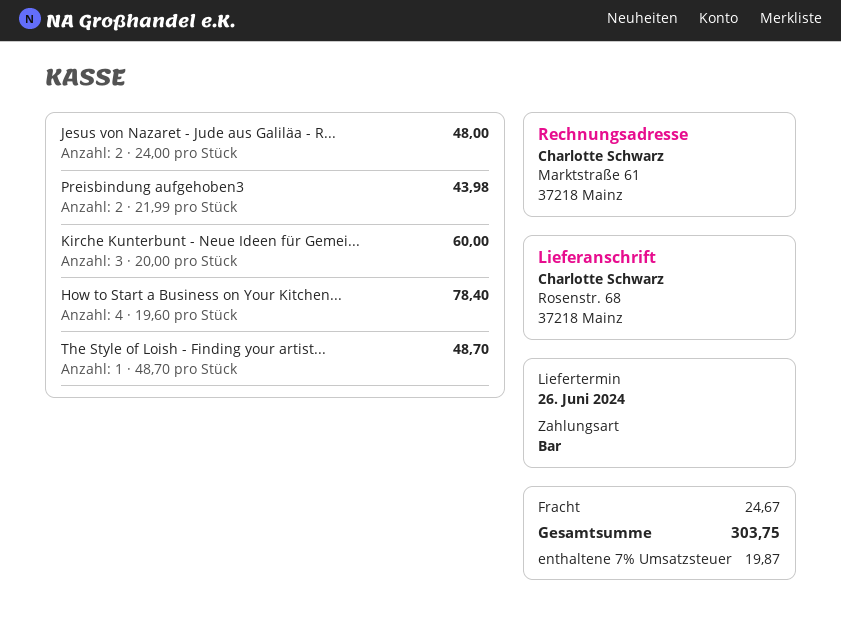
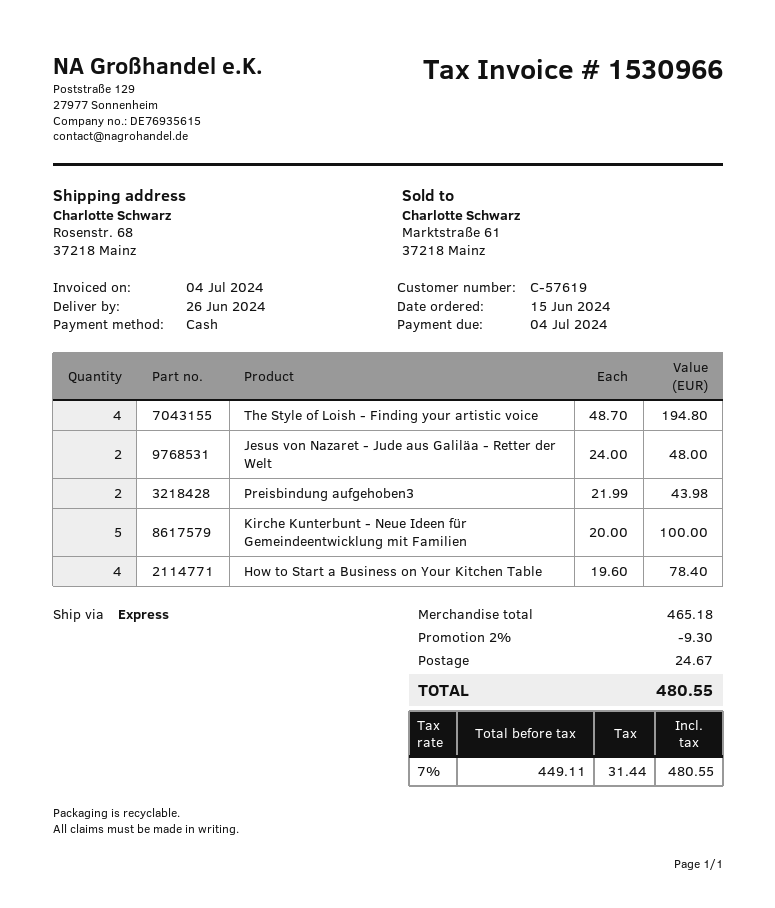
Kirche Kunterbunt - Neue Ideen für Gemei...: 3 x 20.00 = 60.00 -> 5 x 20.00 = 100.00
The Style of Loish - Finding your artist...: 1 x 48.70 = 48.70 -> 4 x 48.70 = 194.80
discount: none -> 2% = 9.30
tax: 7% = 19.87 -> 7% = 31.44
total: 303.75 -> 480.55

